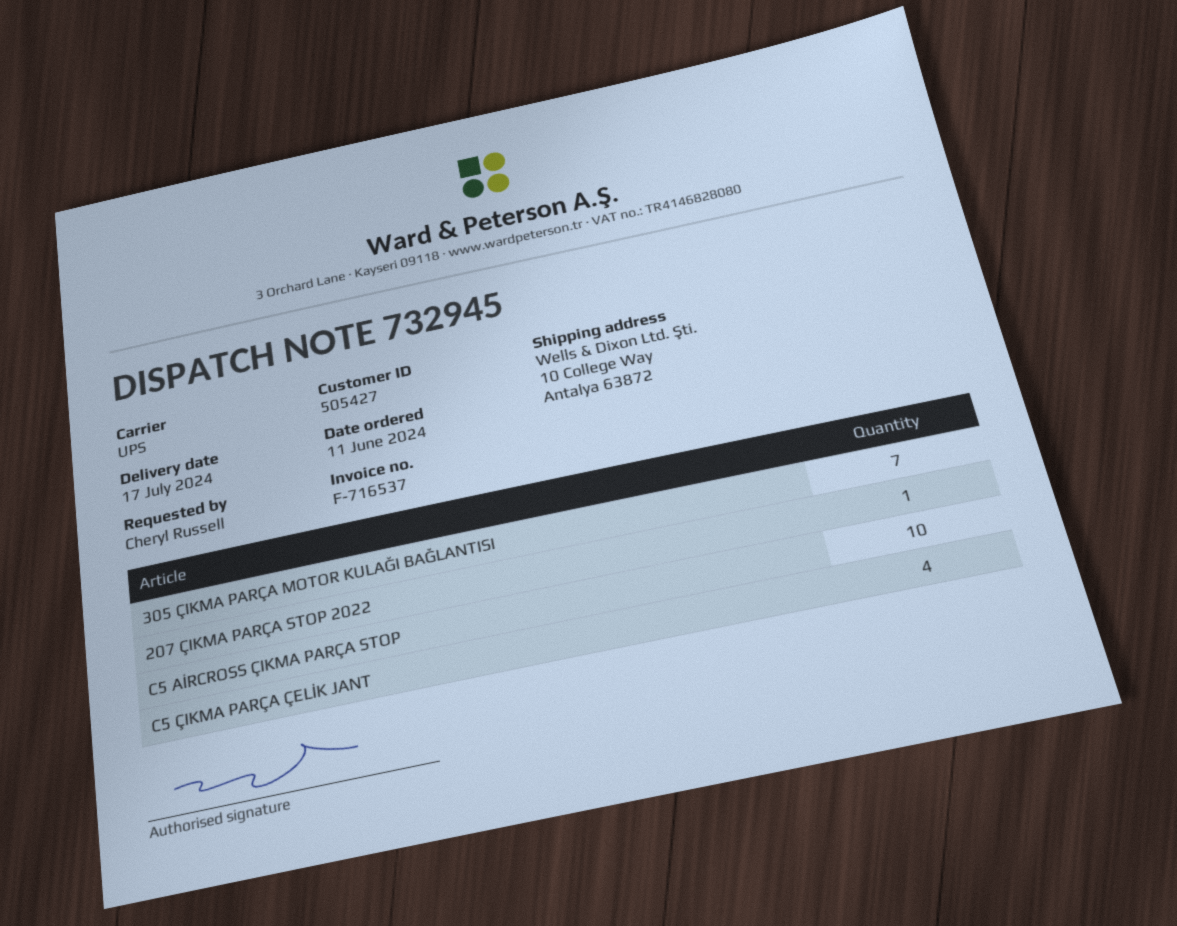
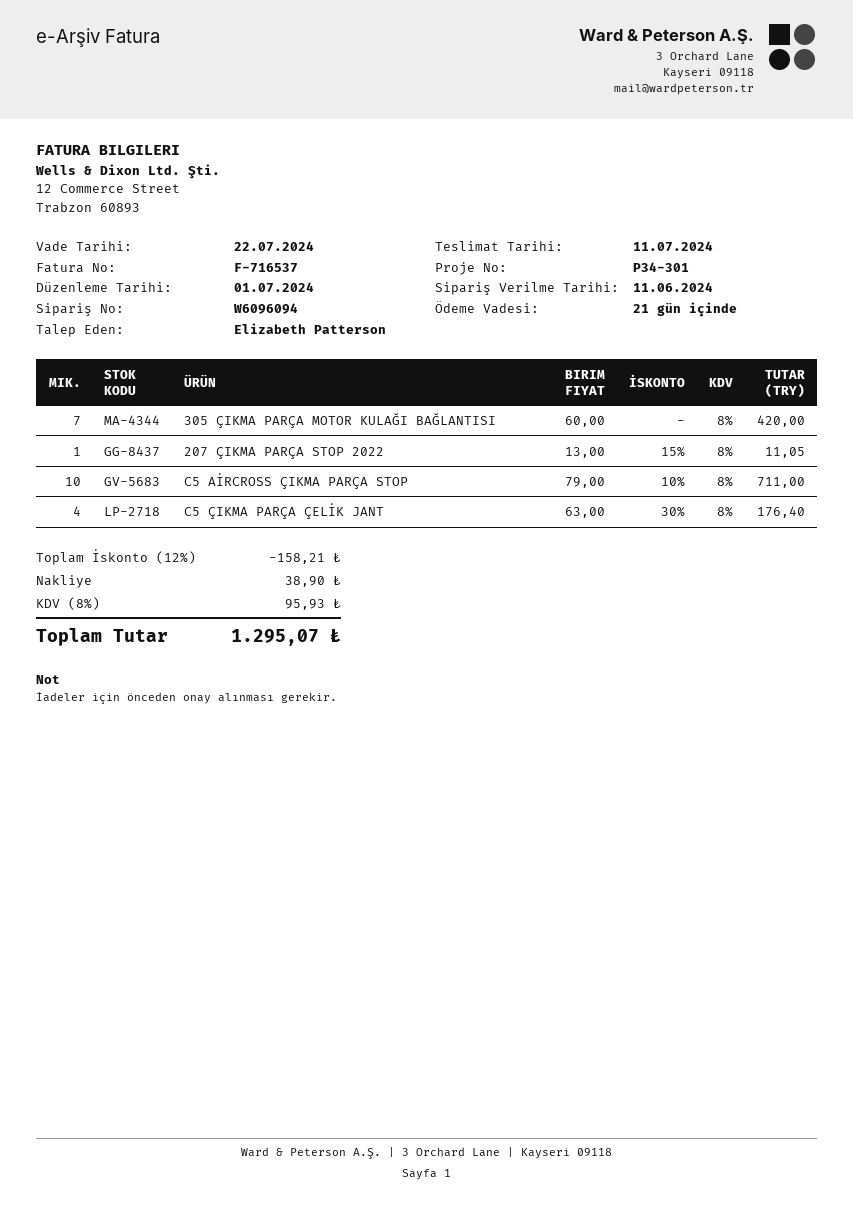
delivery date: 2024-07-17 -> 2024-07-11
ordered by: Cheryl Russell -> Elizabeth Patterson

